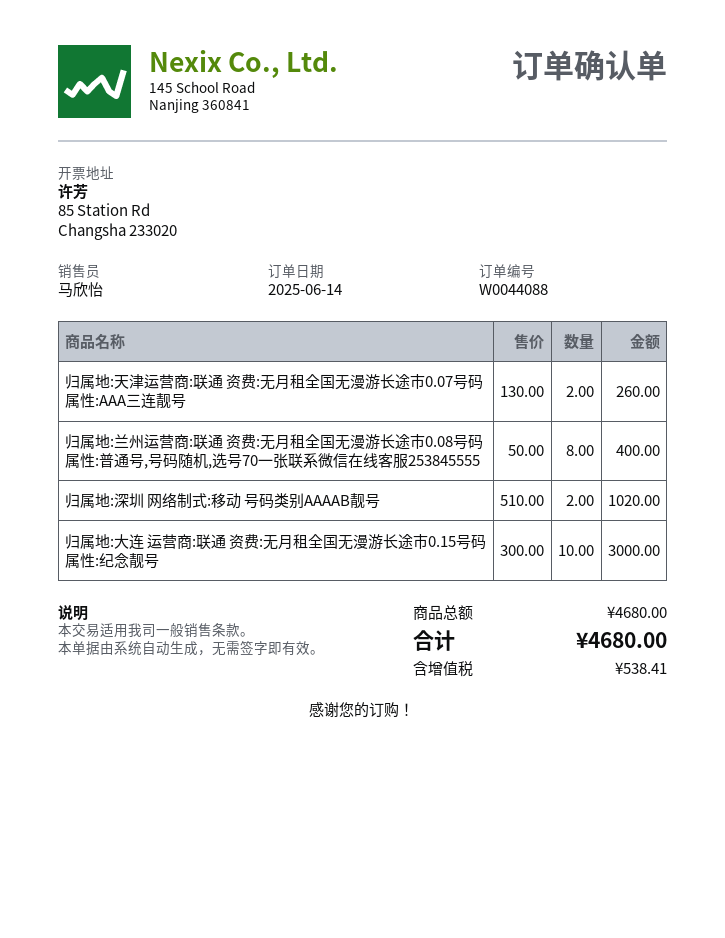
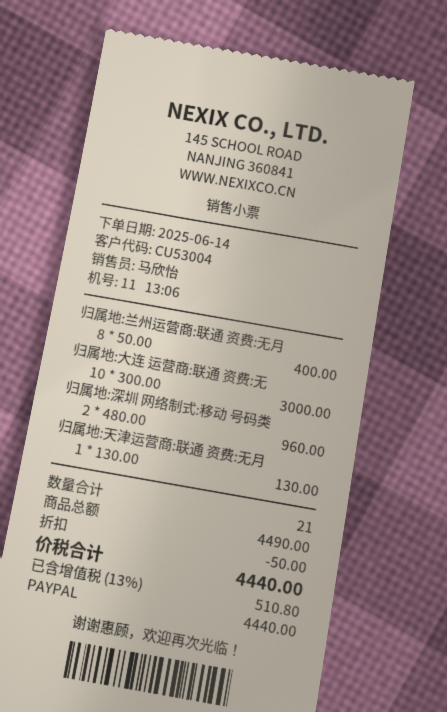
归属地:天津运营商:联通 资费:无月租全国无漫游长途市0.07号码属性:AAA三连靓号: 2 x 130.00 = 260.00 -> 1 x 130.00 = 130.00
归属地:深圳 网络制式:移动 号码类别AAAAB靓号: 2 x 510.00 = 1020.00 -> 2 x 480.00 = 960.00
subtotal: 4680.00 -> 4490.00
discount: none -> 50.00
tax: 538.41 -> 510.80
total: 4680.00 -> 4440.00

